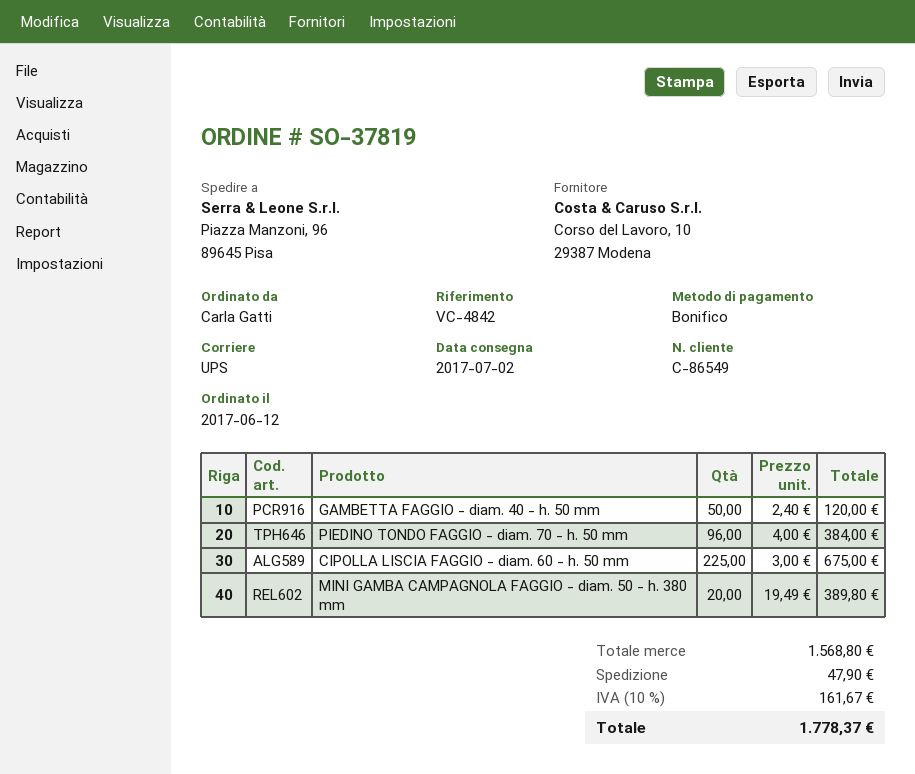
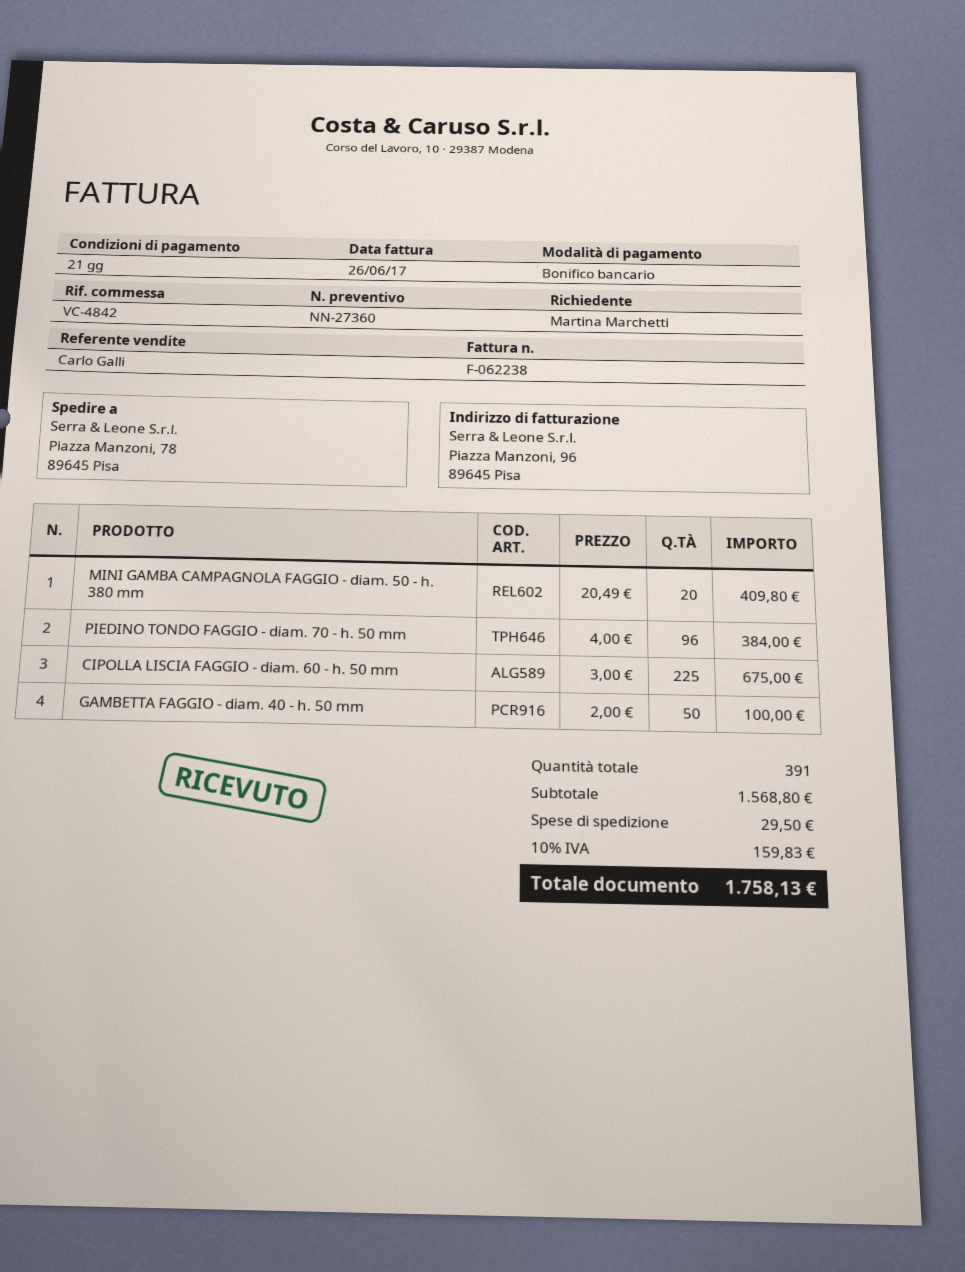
ordered by: Carla Gatti -> Martina Marchetti
ship to: Piazza Manzoni, 96, 89645 Pisa -> Piazza Manzoni, 78, 89645 Pisa
GAMBETTA FAGGIO - diam. 40 - h. 50 mm: 50 x 2.40 = 120.00 -> 50 x 2.00 = 100.00
MINI GAMBA CAMPAGNOLA FAGGIO - diam. 50 - h. 380 mm: 20 x 19.49 = 389.80 -> 20 x 20.49 = 409.80
shipping: 47.90 -> 29.50
tax: 10% = 161.67 -> 10% = 159.83
total: 1778.37 -> 1758.13

